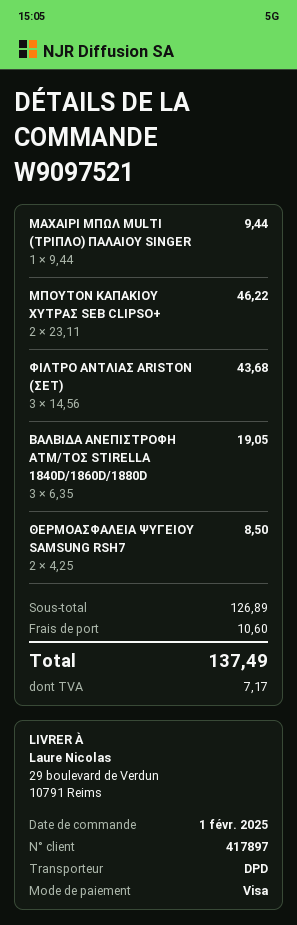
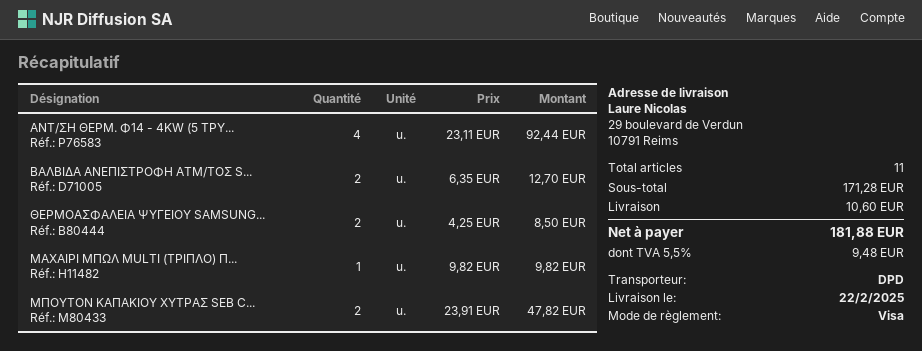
ΜΑΧΑΙΡΙ ΜΠΩΛ MULTI (ΤΡΙΠΛΟ) ΠΑΛΑΙΟΥ SINGER: 1 x 9.44 = 9.44 -> 1 x 9.82 = 9.82
ΜΠΟΥΤΟΝ ΚΑΠΑΚΙΟΥ ΧΥΤΡΑΣ SEB CLIPSO+: 2 x 23.11 = 46.22 -> 2 x 23.91 = 47.82
ΦΙΛΤΡΟ ΑΝΤΛΙΑΣ ARISTON (ΣET): 3 x 14.56 = 43.68 -> none
ΒΑΛΒΙΔΑ ΑΝΕΠΙΣΤΡΟΦΗ ΑΤΜ/ΤΟΣ STIRELLA 1840D/1860D/1880D: 3 x 6.35 = 19.05 -> 2 x 6.35 = 12.70
ΑΝΤ/ΣΗ ΘΕΡΜ. Φ14 - 4KW (5 ΤΡΥ...: none -> 4 x 23.11 = 92.44
subtotal: 126.89 -> 171.28
tax: 7.17 -> 9.48
total: 137.49 -> 181.88

